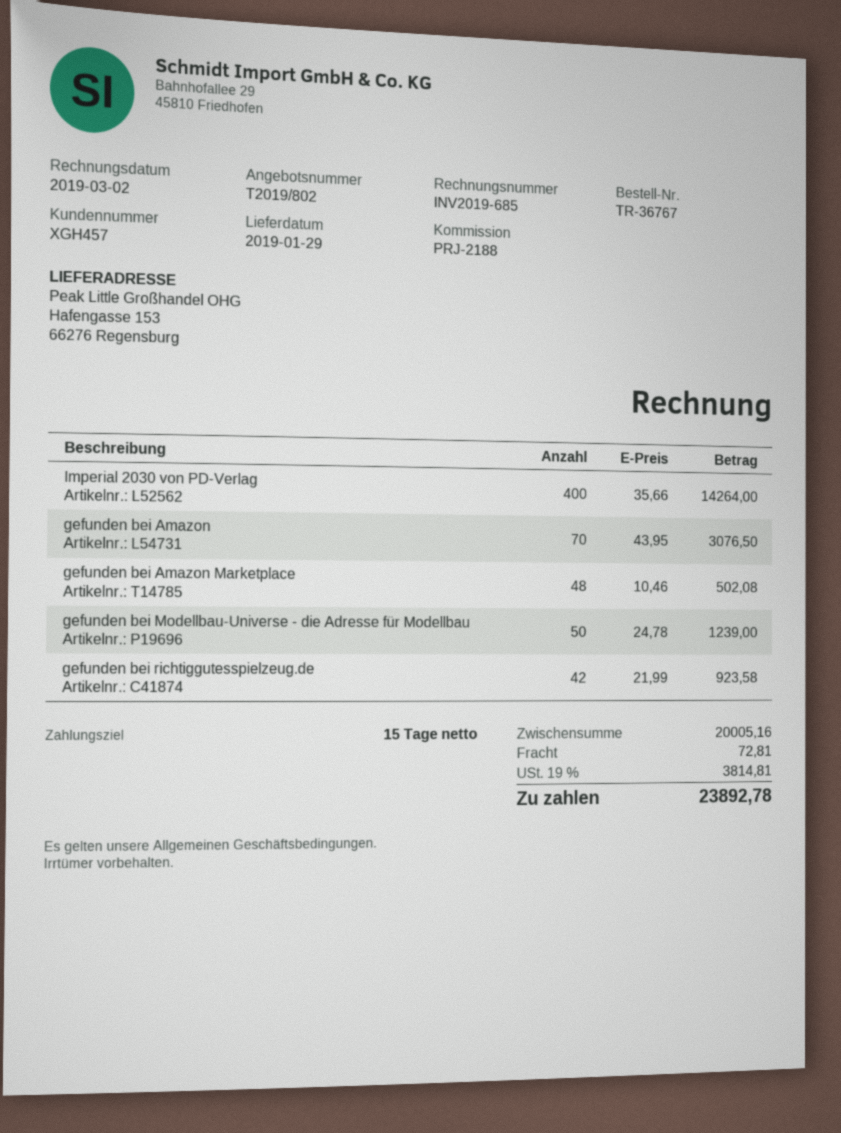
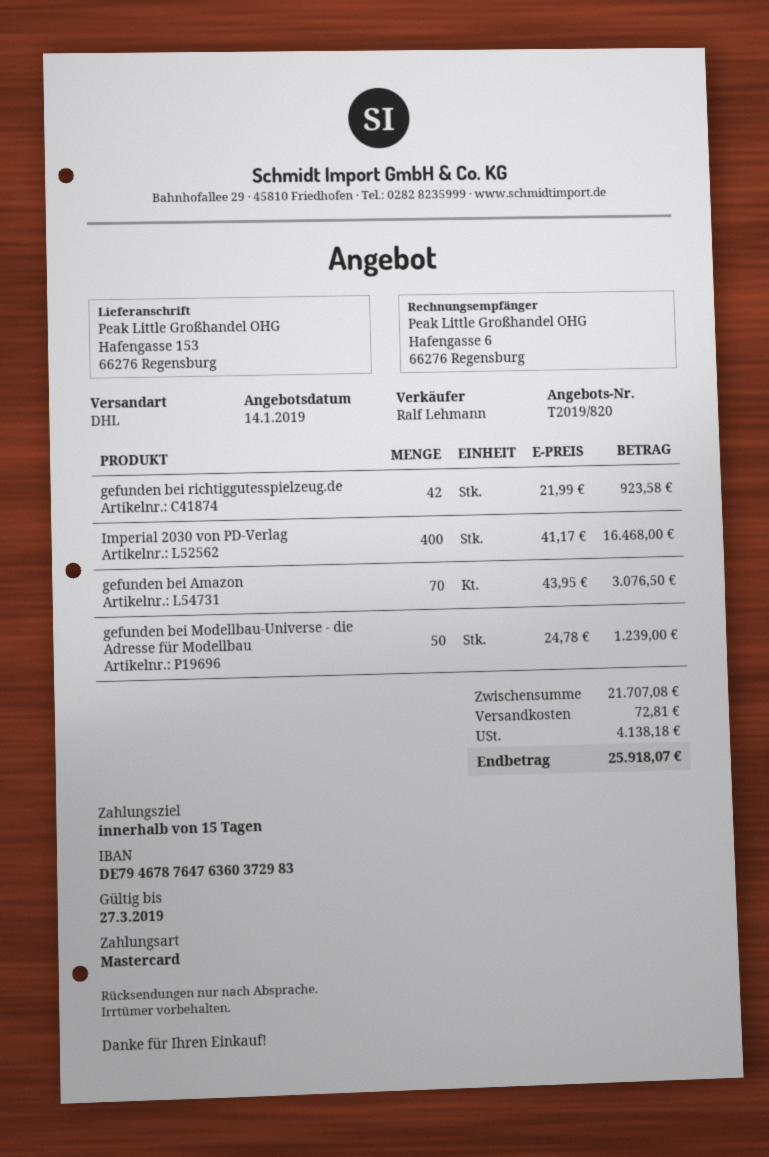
quote number: T2019/802 -> T2019/820
Imperial 2030 von PD-Verlag: 400 x 35.66 = 14264.00 -> 400 x 41.17 = 16468.00
gefunden bei Amazon Marketplace: 48 x 10.46 = 502.08 -> none
subtotal: 20005.16 -> 21707.08
tax: 3814.81 -> 4138.18
total: 23892.78 -> 25918.07

